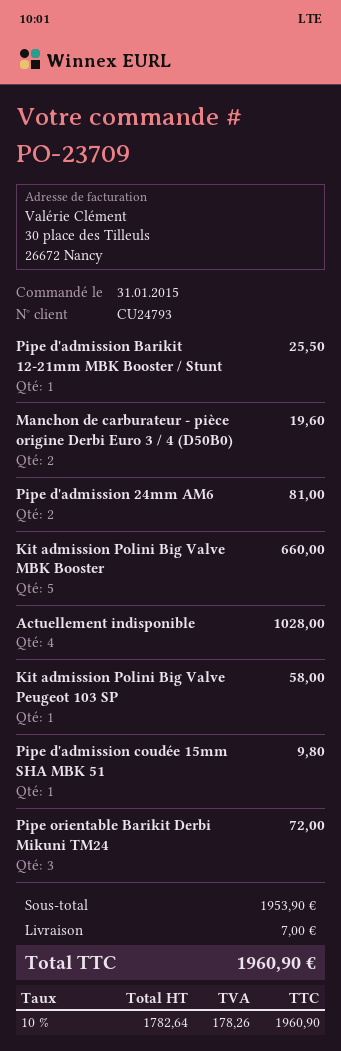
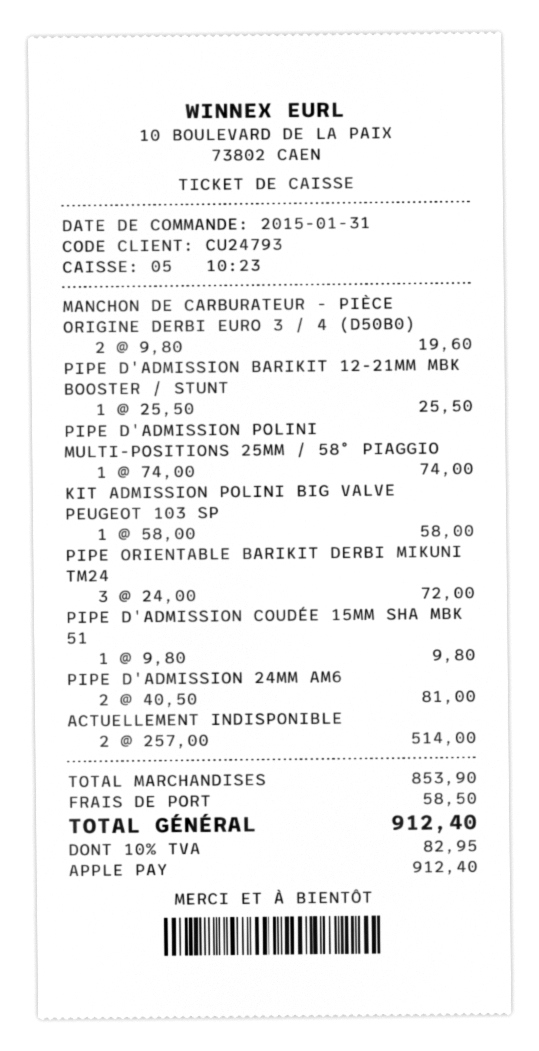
Kit admission Polini Big Valve MBK Booster: 5 for 660.00 -> none
Actuellement indisponible: 4 for 1028.00 -> 2 for 514.00
PIPE D'ADMISSION POLINI MULTI-POSITIONS 25MM / 58° PIAGGIO: none -> 1 for 74.00
subtotal: 1953.90 -> 853.90
shipping: 7.00 -> 58.50
tax: 10% = 178.26 -> 10% = 82.95
total: 1960.90 -> 912.40

